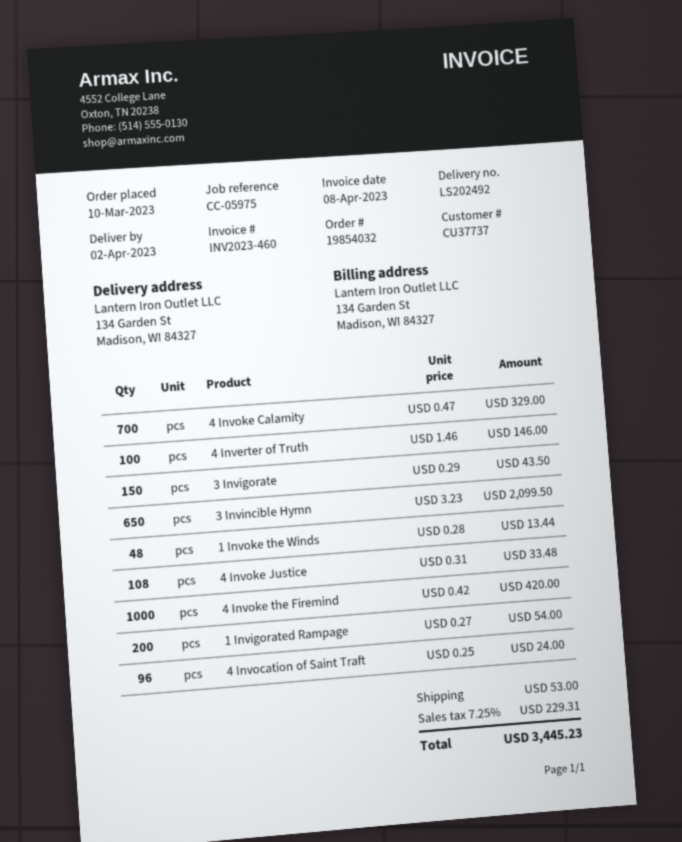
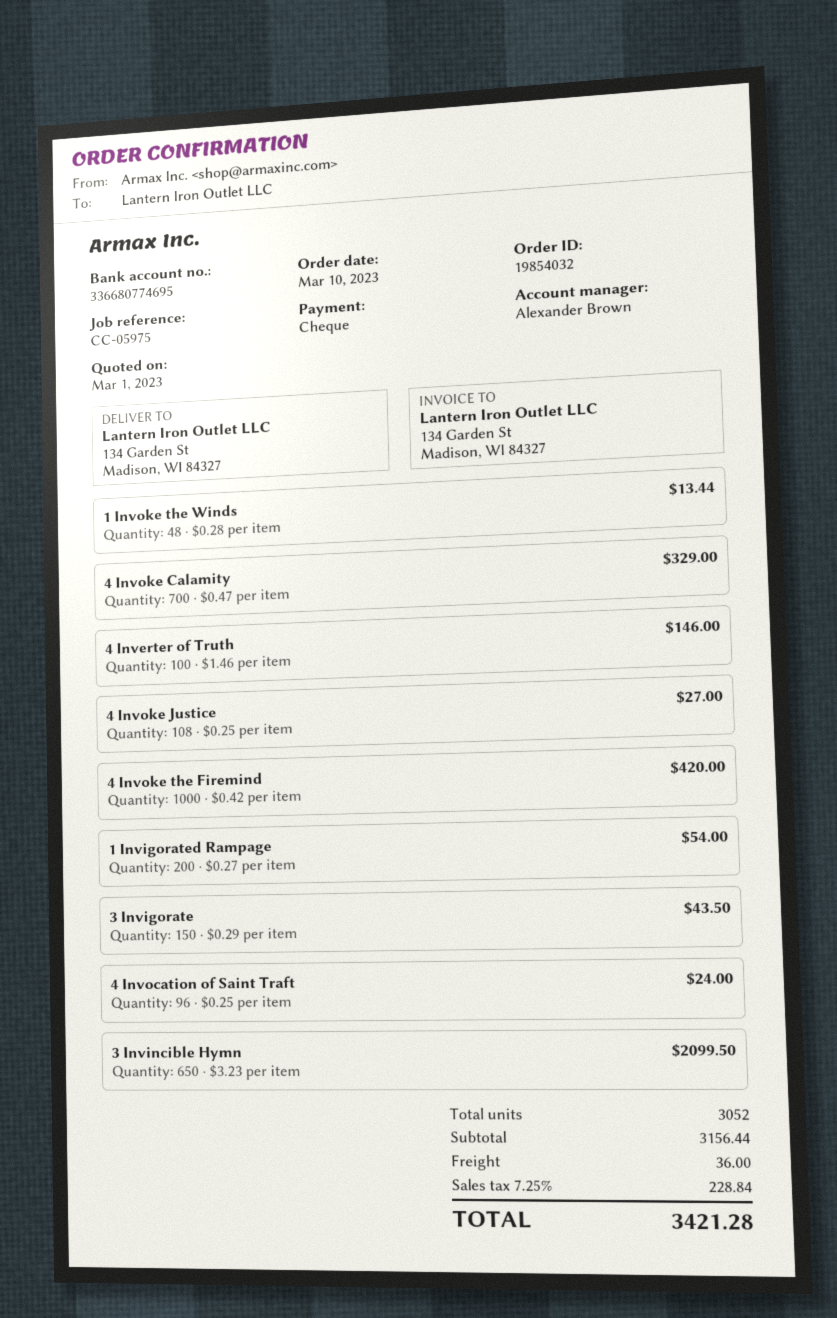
4 Invoke Justice: 108 x 0.31 = 33.48 -> 108 x 0.25 = 27.00
shipping: 53.00 -> 36.00
tax: 7.25% = 229.31 -> 7.25% = 228.84
total: 3445.23 -> 3421.28

